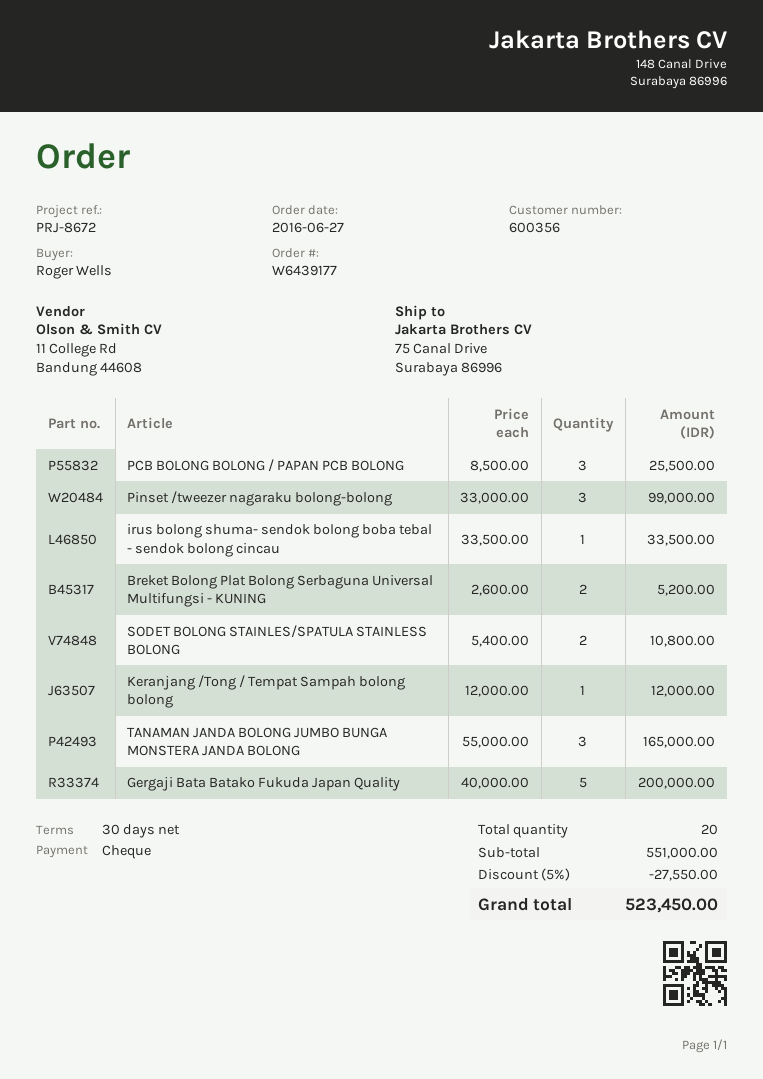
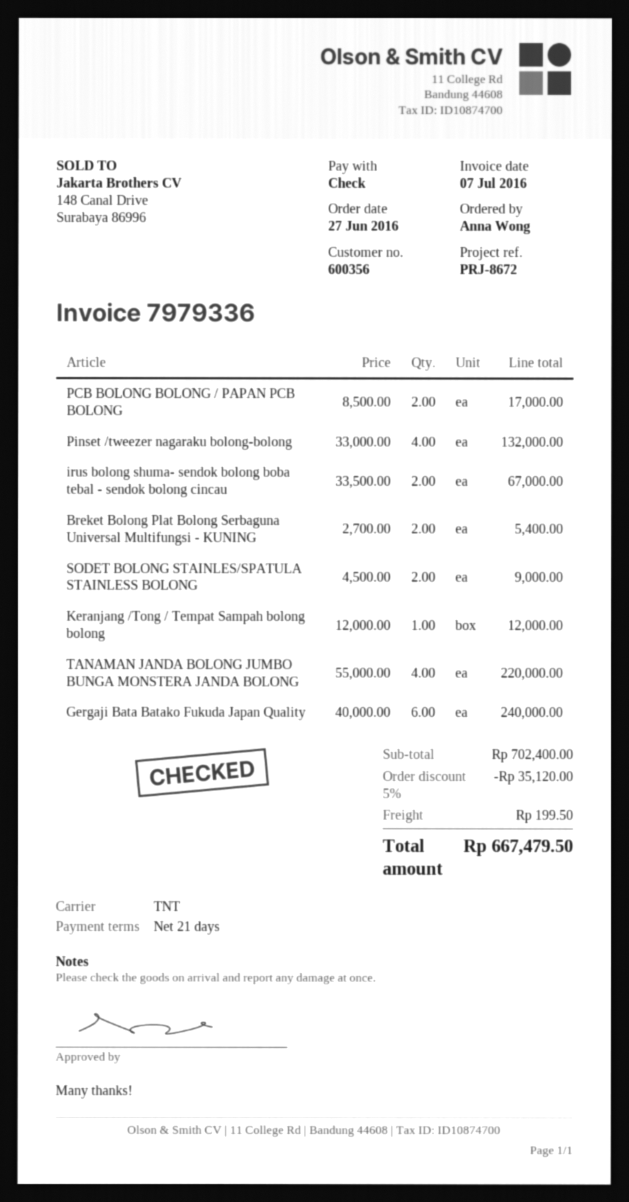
payment terms: 30 days -> 21 days
ordered by: Roger Wells -> Anna Wong
PCB BOLONG BOLONG / PAPAN PCB BOLONG: 3 x 8500.00 = 25500.00 -> 2 x 8500.00 = 17000.00
Pinset /tweezer nagaraku bolong-bolong: 3 x 33000.00 = 99000.00 -> 4 x 33000.00 = 132000.00
irus bolong shuma- sendok bolong boba tebal - sendok bolong cincau: 1 x 33500.00 = 33500.00 -> 2 x 33500.00 = 67000.00
Breket Bolong Plat Bolong Serbaguna Universal Multifungsi - KUNING: 2 x 2600.00 = 5200.00 -> 2 x 2700.00 = 5400.00
SODET BOLONG STAINLES/SPATULA STAINLESS BOLONG: 2 x 5400.00 = 10800.00 -> 2 x 4500.00 = 9000.00
TANAMAN JANDA BOLONG JUMBO BUNGA MONSTERA JANDA BOLONG: 3 x 55000.00 = 165000.00 -> 4 x 55000.00 = 220000.00
Gergaji Bata Batako Fukuda Japan Quality: 5 x 40000.00 = 200000.00 -> 6 x 40000.00 = 240000.00
subtotal: 551000.00 -> 702400.00
discount: 5% = 27550.00 -> 5% = 35120.00
shipping: none -> 199.50
total: 523450.00 -> 667479.50

